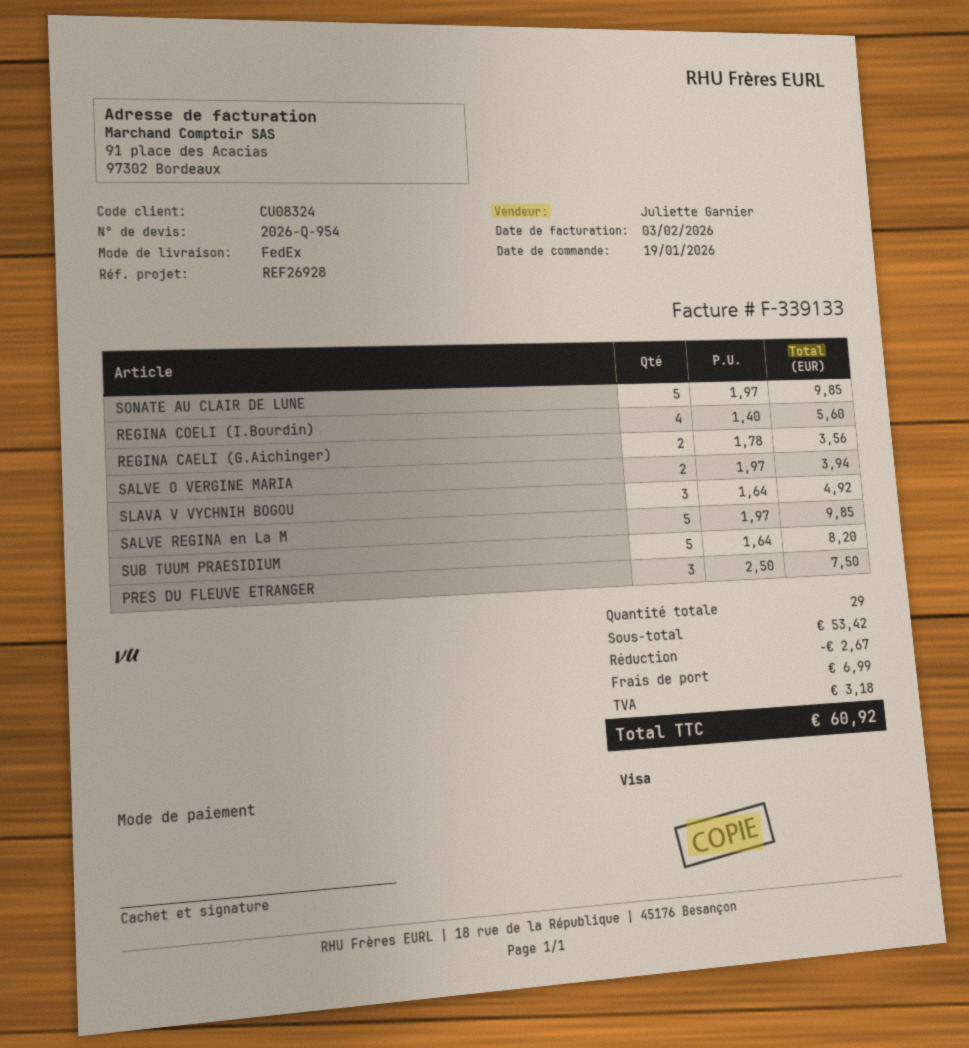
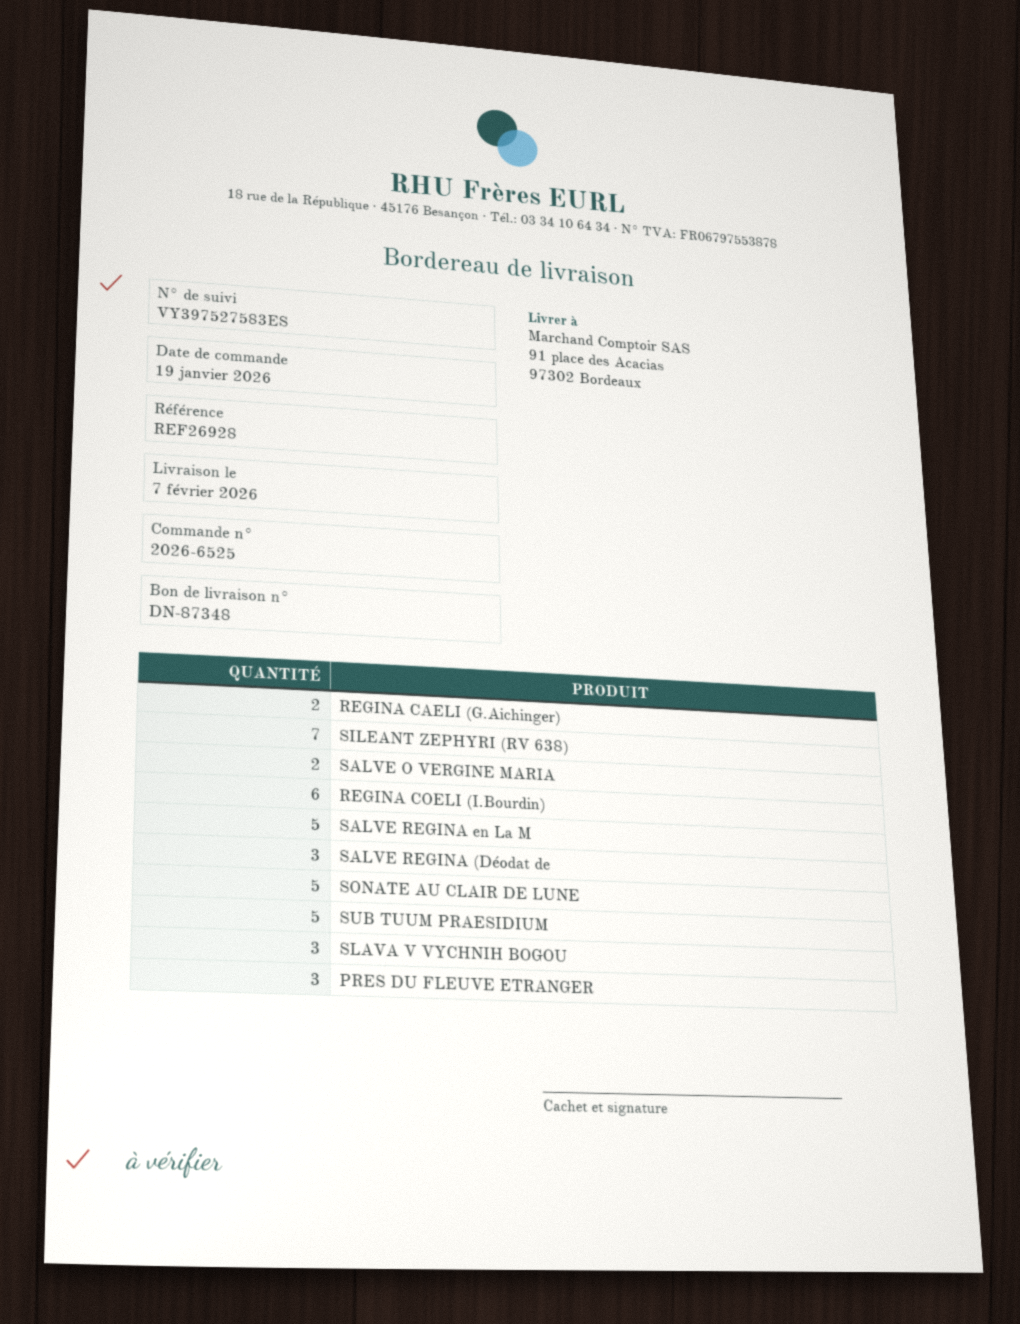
REGINA COELI (I.Bourdin): 4 -> 6
SILEANT ZEPHYRI (RV 638): none -> 7
SALVE REGINA (Déodat de: none -> 3

